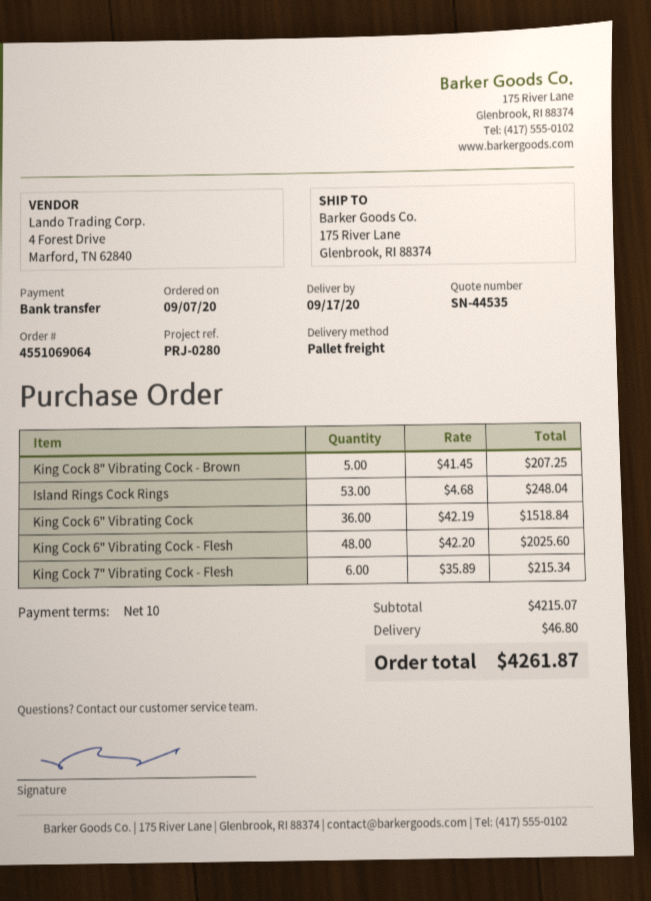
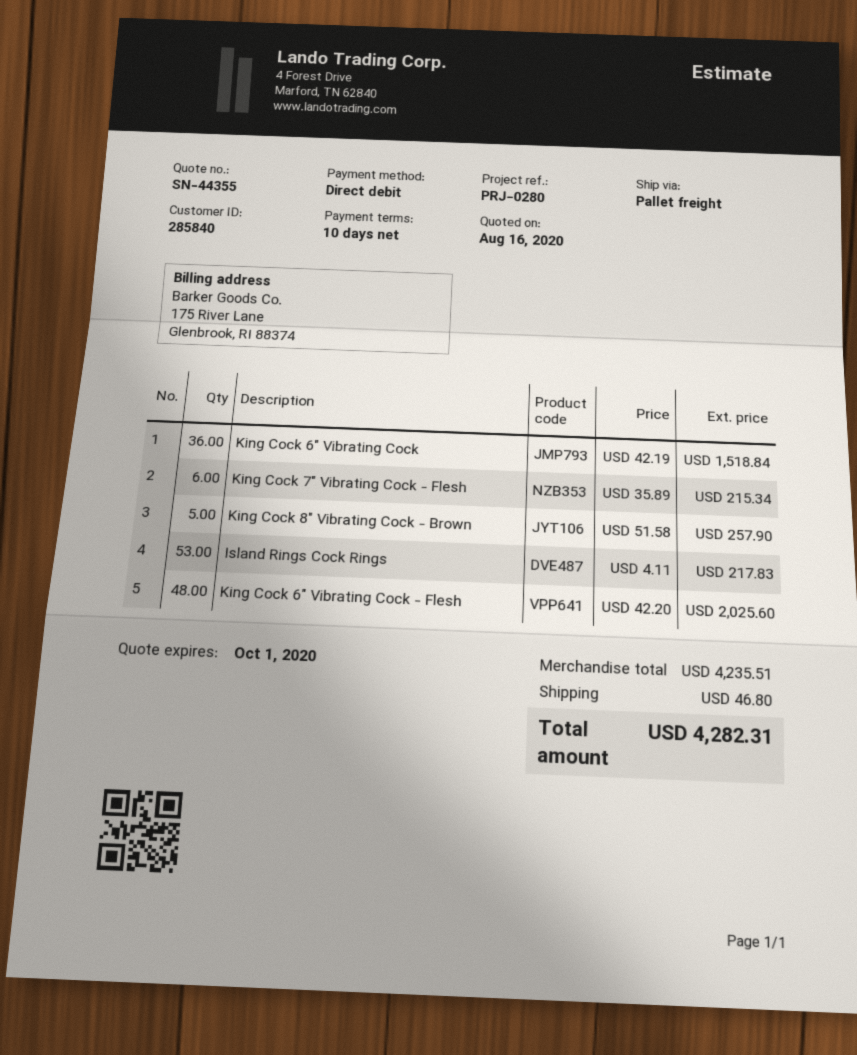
quote number: SN-44535 -> SN-44355
payment method: bank transfer -> direct debit
King Cock 8" Vibrating Cock - Brown: 5 x 41.45 = 207.25 -> 5 x 51.58 = 257.90
Island Rings Cock Rings: 53 x 4.68 = 248.04 -> 53 x 4.11 = 217.83
subtotal: 4215.07 -> 4235.51
total: 4261.87 -> 4282.31

